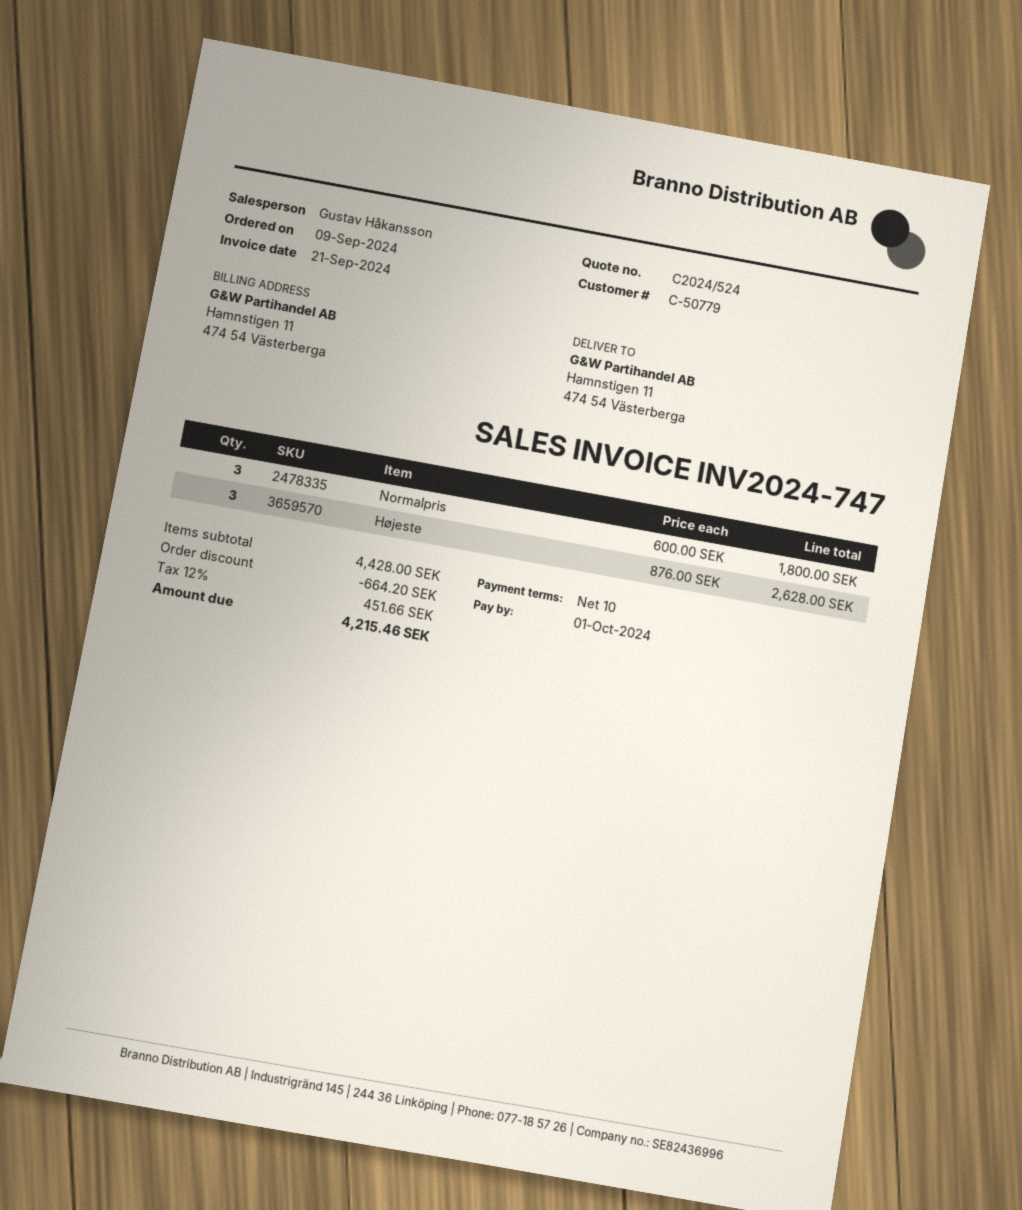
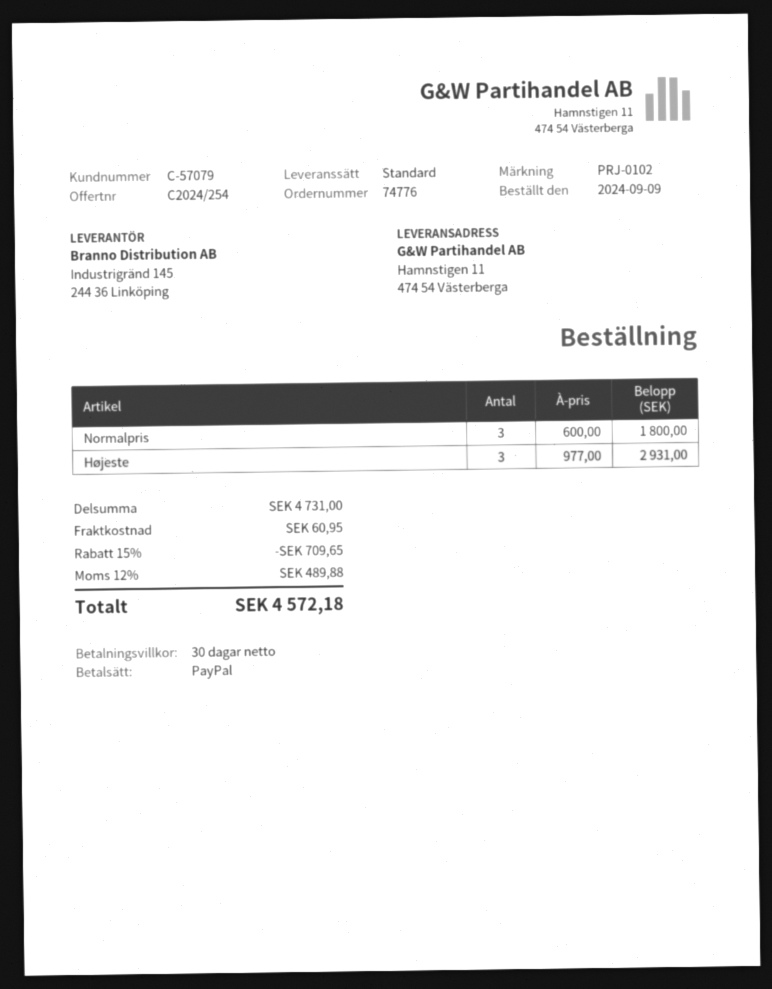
quote number: C2024/524 -> C2024/254
payment terms: 10 days -> 30 days
customer number: C-50779 -> C-57079
Højeste: 3 x 876.00 = 2628.00 -> 3 x 977.00 = 2931.00
subtotal: 4428.00 -> 4731.00
discount: 664.20 -> 709.65
shipping: none -> 60.95
tax: 12% = 451.66 -> 12% = 489.88
total: 4215.46 -> 4572.18

